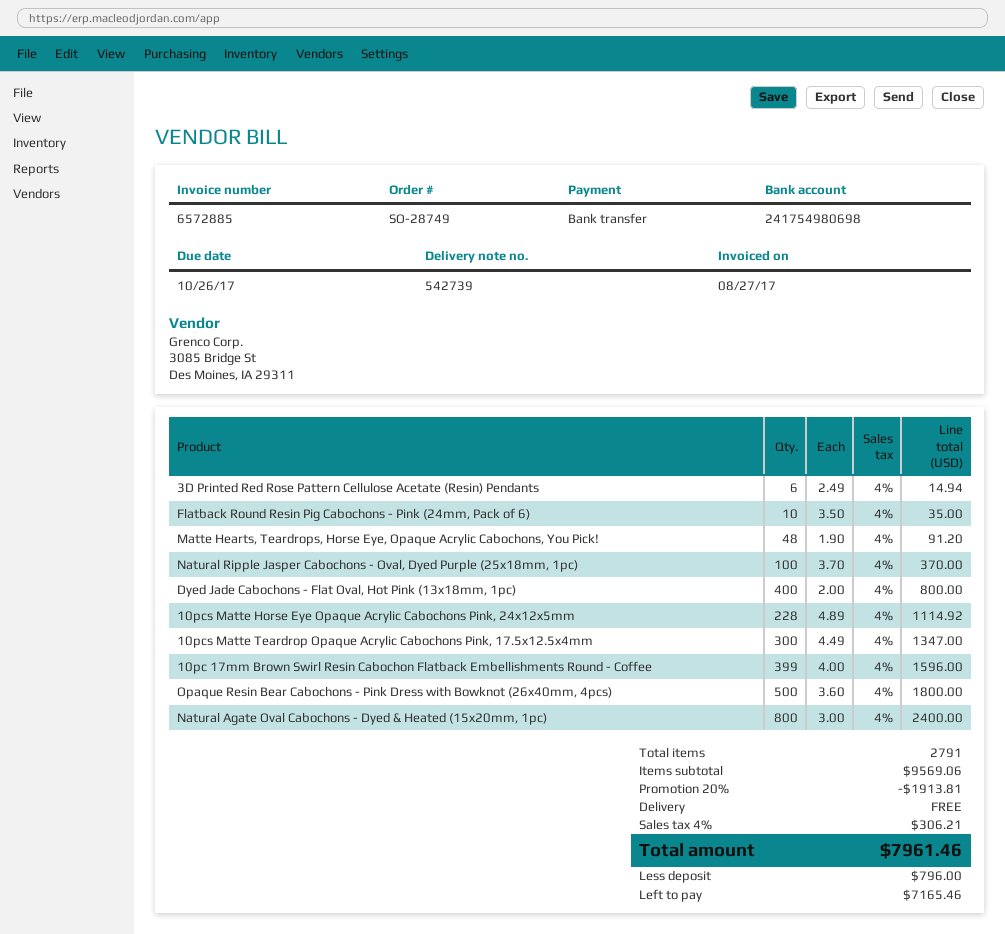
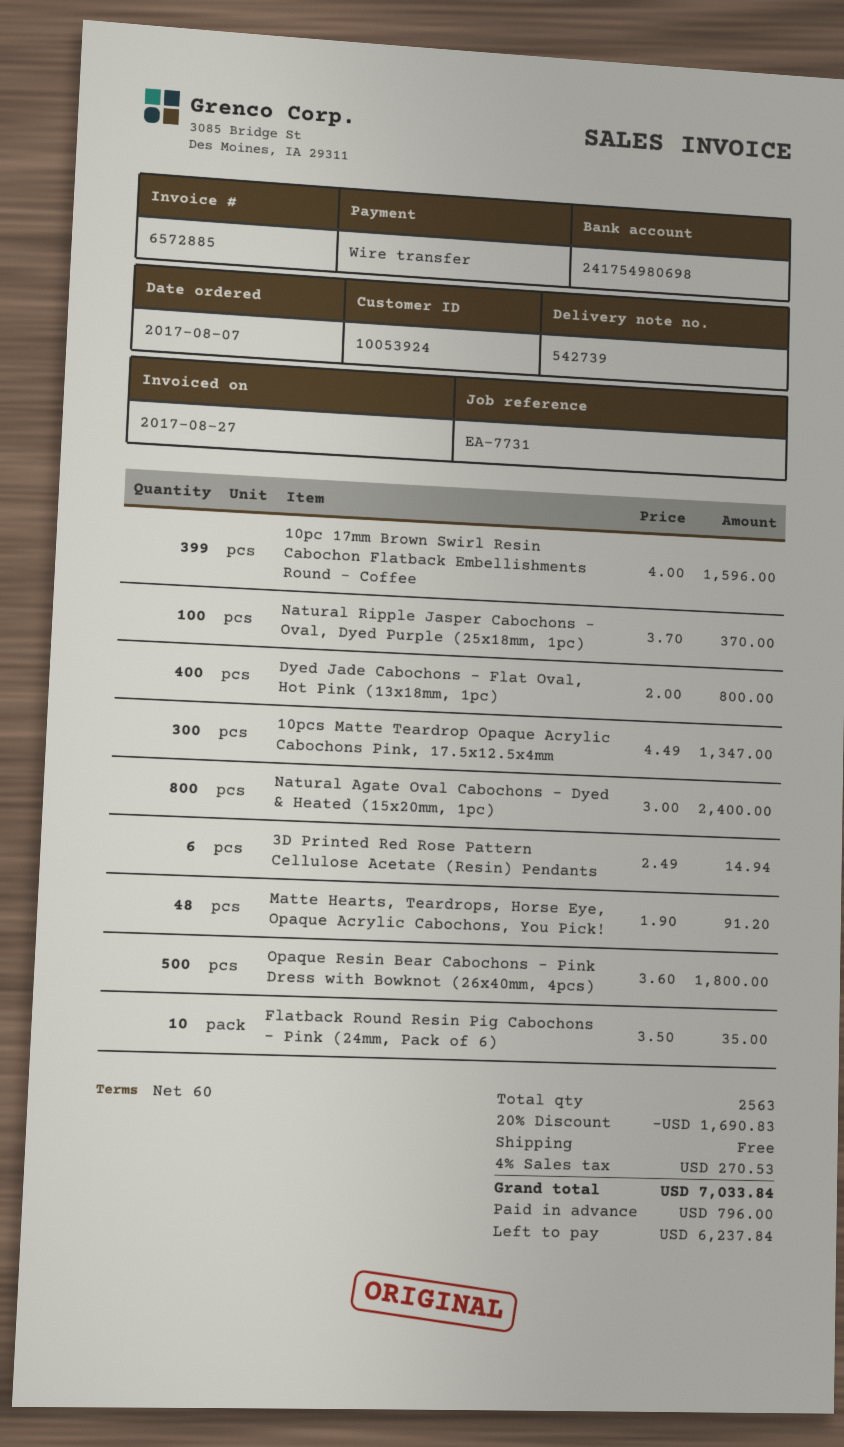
10pcs Matte Horse Eye Opaque Acrylic Cabochons Pink, 24x12x5mm: 228 x 4.89 = 1114.92 -> none
total quantity: 2791 -> 2563
discount: 20% = 1913.81 -> 20% = 1690.83
tax: 4% = 306.21 -> 4% = 270.53
total: 7961.46 -> 7033.84
balance: 7165.46 -> 6237.84

